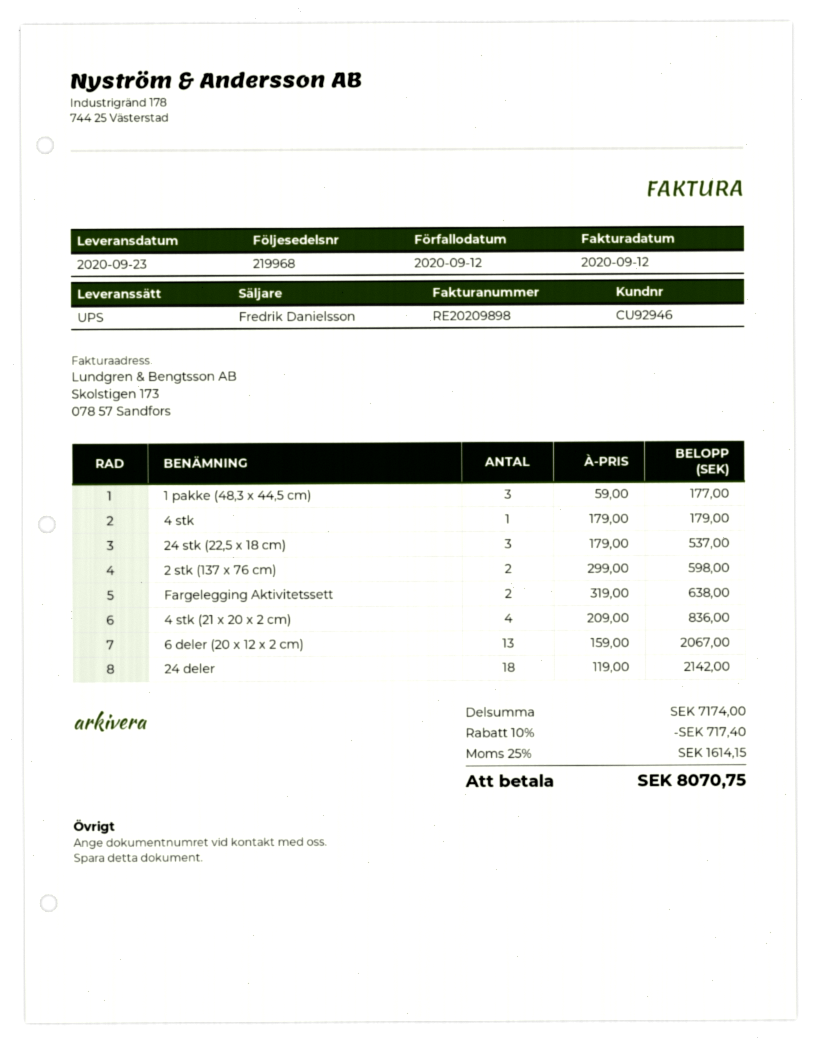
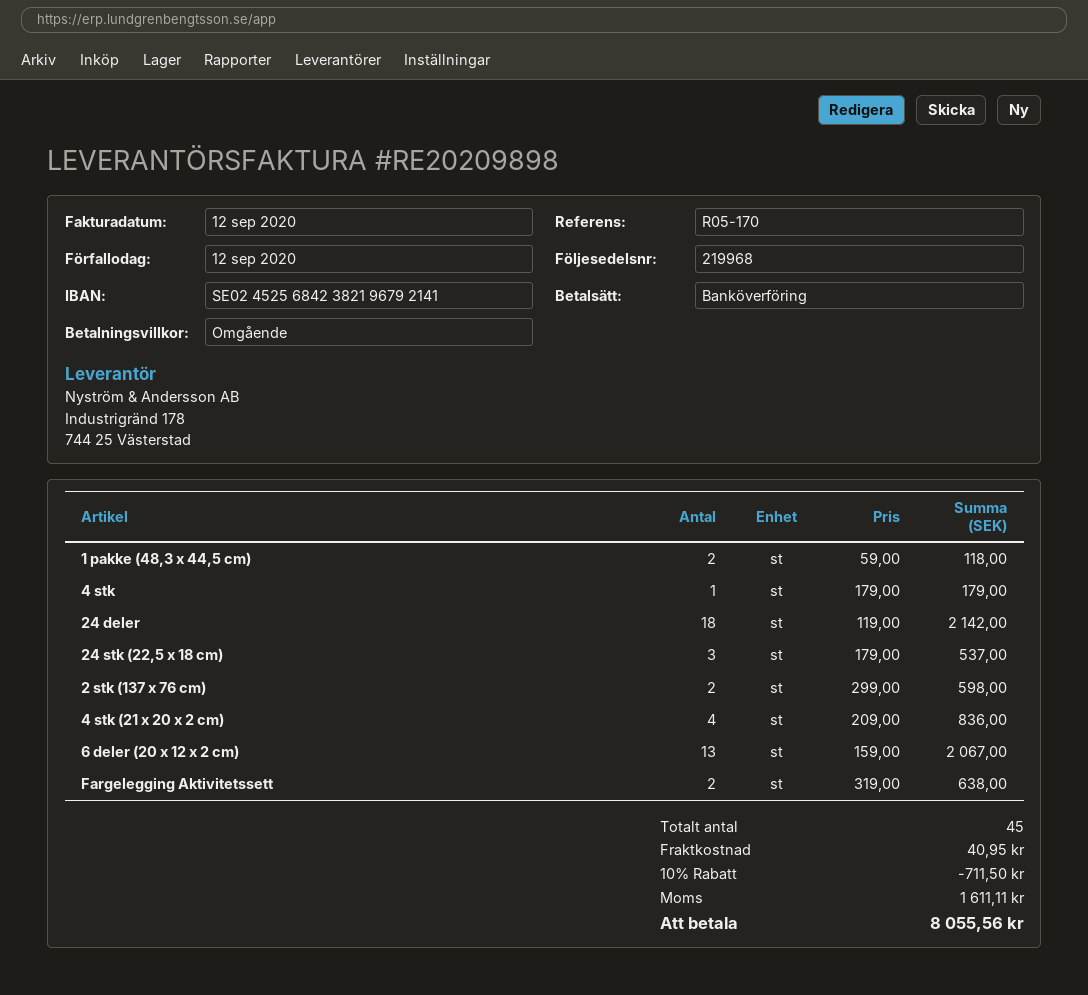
1 pakke (48,3 x 44,5 cm): 3 x 59.00 = 177.00 -> 2 x 59.00 = 118.00
discount: 10% = 717.40 -> 10% = 711.50
shipping: none -> 40.95
tax: 1614.15 -> 1611.11
total: 8070.75 -> 8055.56

